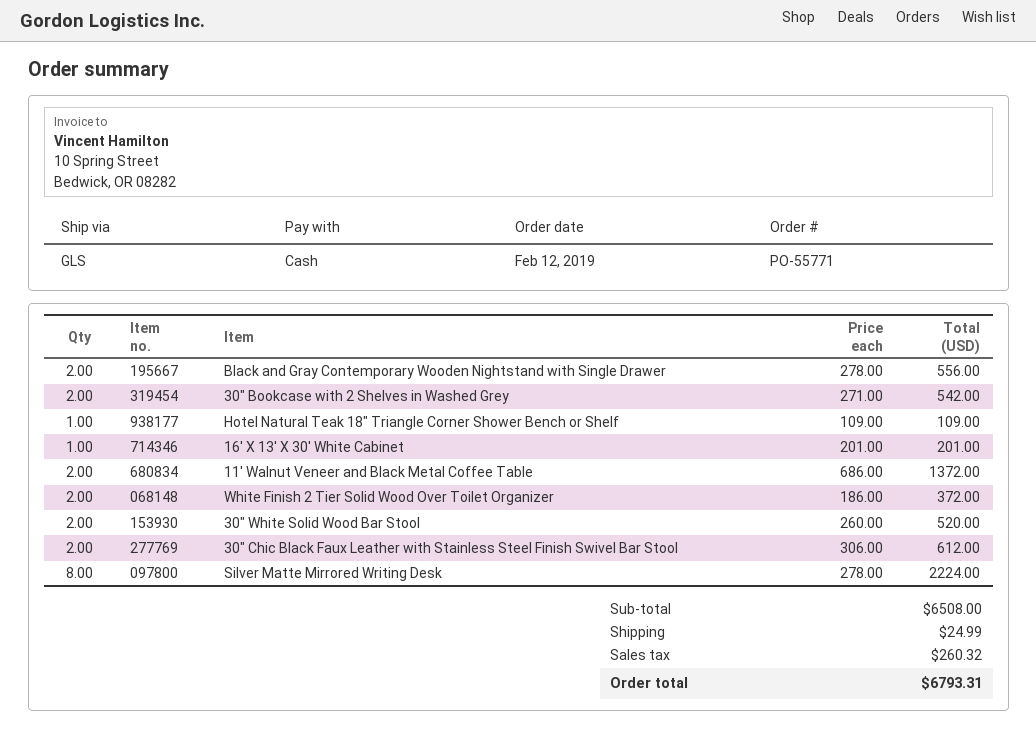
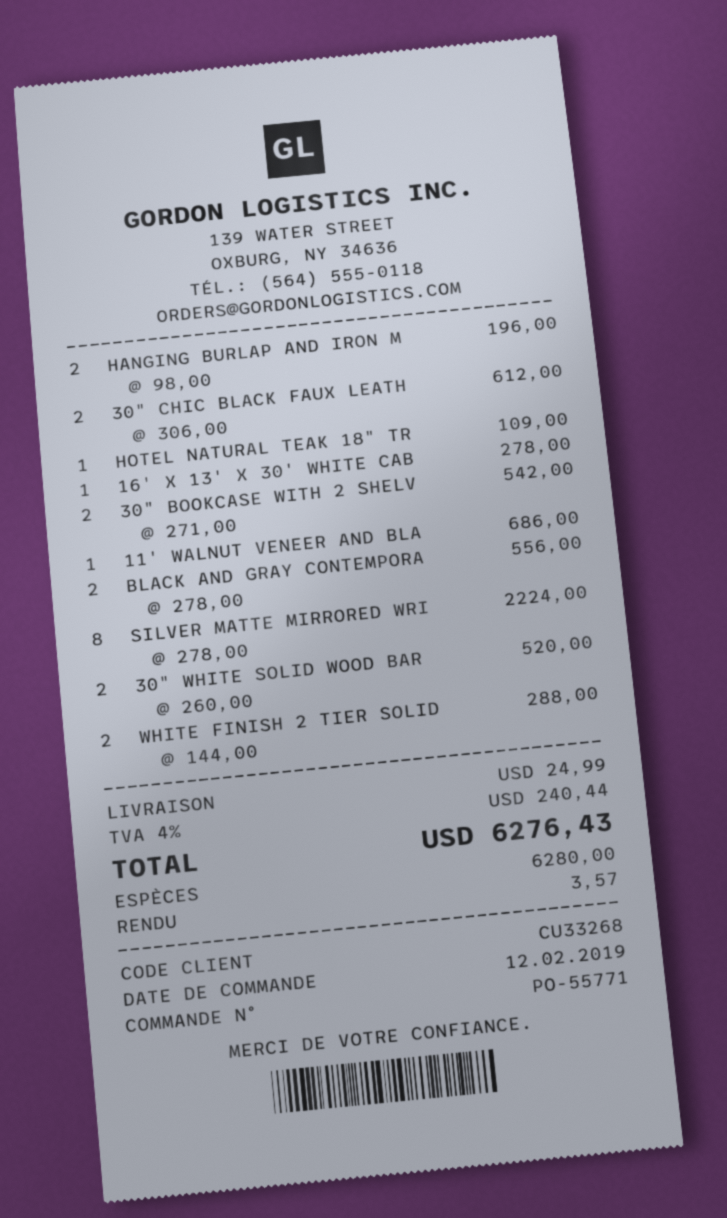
16' X 13' X 30' White Cabinet: 1 x 201.00 = 201.00 -> 1 x 278.00 = 278.00
11' Walnut Veneer and Black Metal Coffee Table: 2 x 686.00 = 1372.00 -> 1 x 686.00 = 686.00
White Finish 2 Tier Solid Wood Over Toilet Organizer: 2 x 186.00 = 372.00 -> 2 x 144.00 = 288.00
HANGING BURLAP AND IRON M: none -> 2 x 98.00 = 196.00
tax: 260.32 -> 240.44
total: 6793.31 -> 6276.43

